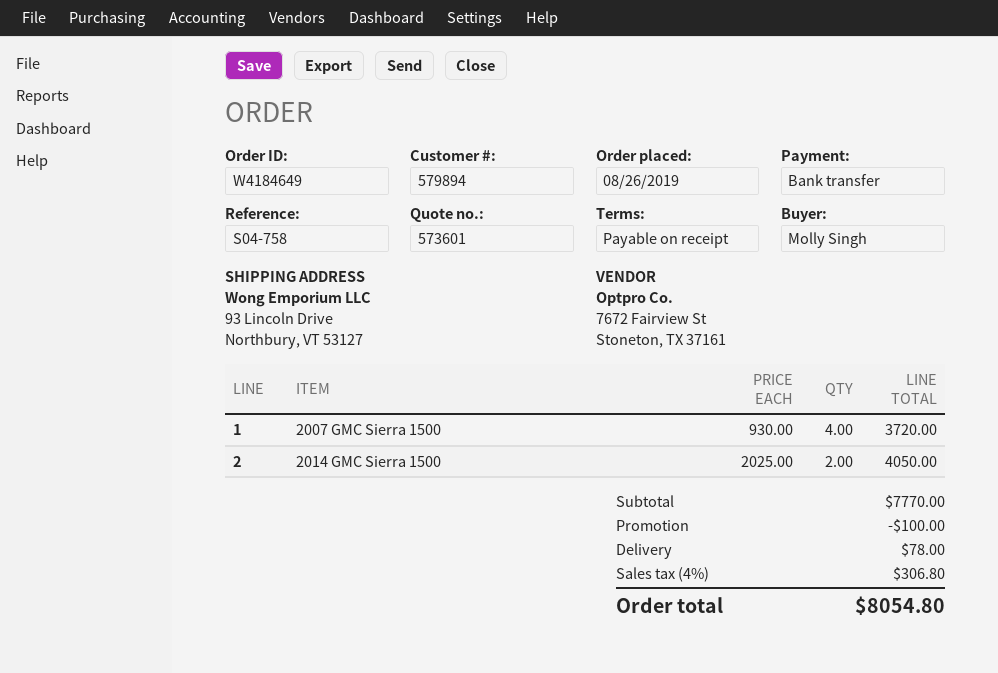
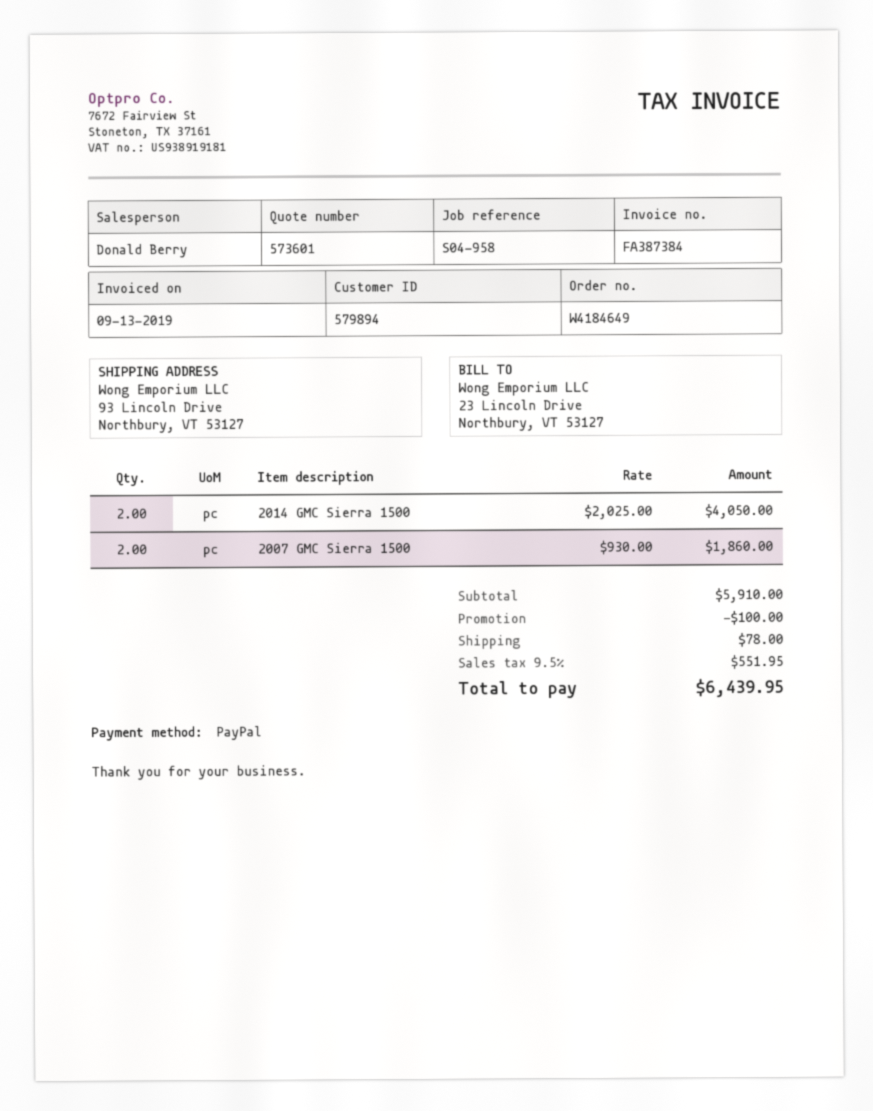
reference: S04-758 -> S04-958
payment method: bank transfer -> PayPal
2007 GMC Sierra 1500: 4 x 930.00 = 3720.00 -> 2 x 930.00 = 1860.00
subtotal: 7770.00 -> 5910.00
tax: 4% = 306.80 -> 9.5% = 551.95
total: 8054.80 -> 6439.95

